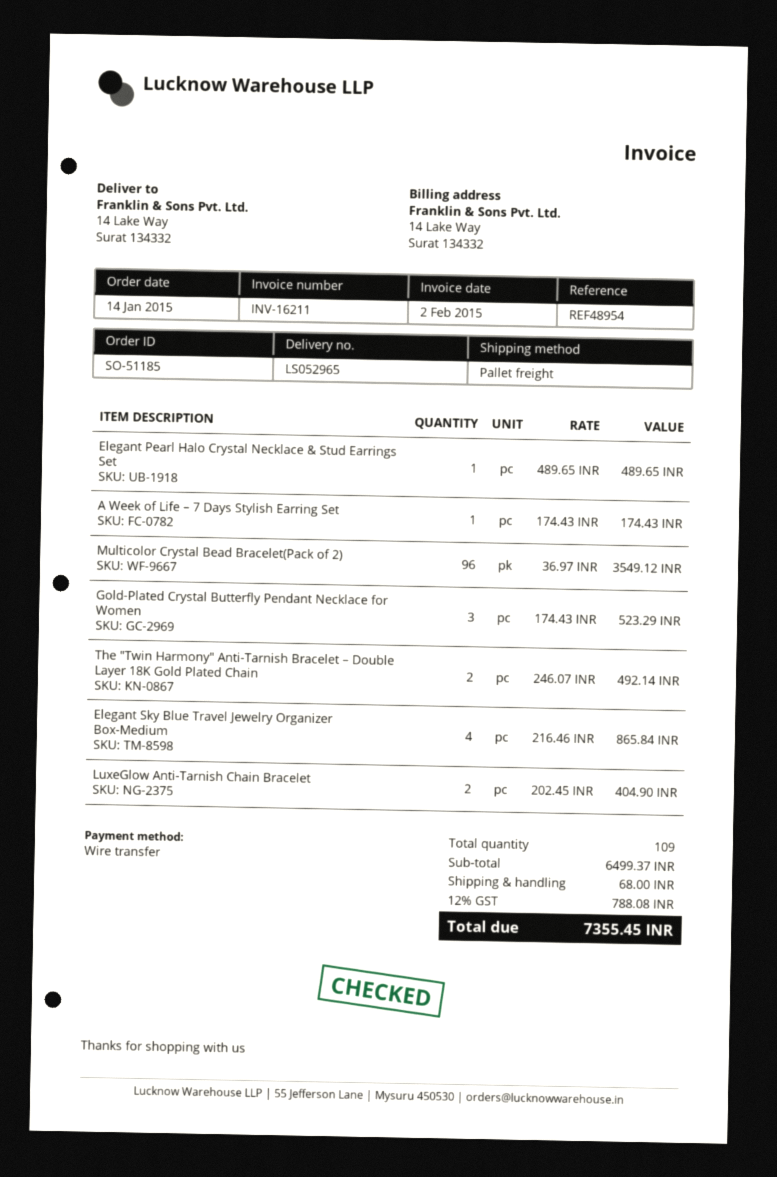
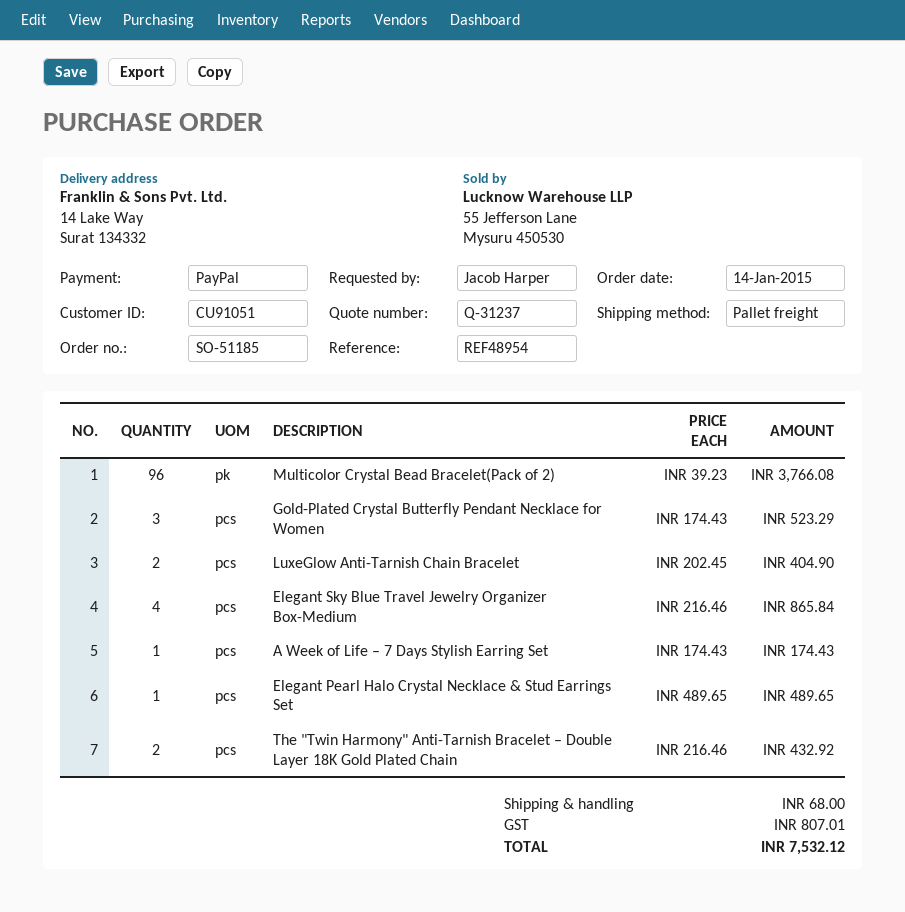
payment method: bank transfer -> PayPal
Multicolor Crystal Bead Bracelet(Pack of 2): 96 x 36.97 = 3549.12 -> 96 x 39.23 = 3766.08
The "Twin Harmony" Anti-Tarnish Bracelet – Double Layer 18K Gold Plated Chain: 2 x 246.07 = 492.14 -> 2 x 216.46 = 432.92
tax: 788.08 -> 807.01
total: 7355.45 -> 7532.12

